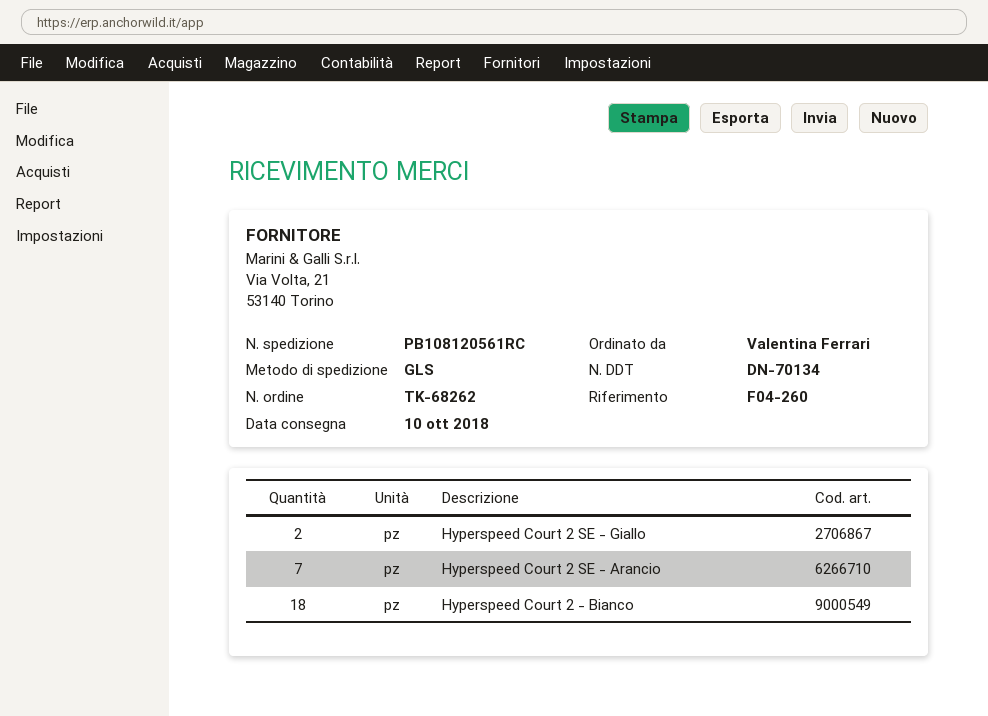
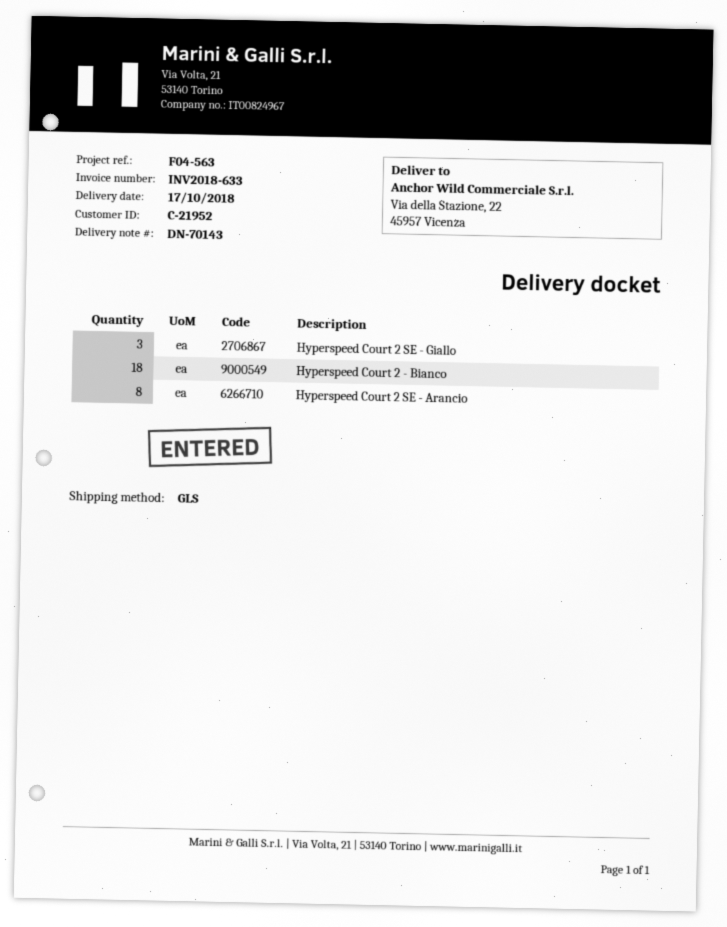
delivery note number: DN-70134 -> DN-70143
delivery date: 2018-10-10 -> 2018-10-17
reference: F04-260 -> F04-563
Hyperspeed Court 2 SE - Giallo: 2 -> 3
Hyperspeed Court 2 SE - Arancio: 7 -> 8

